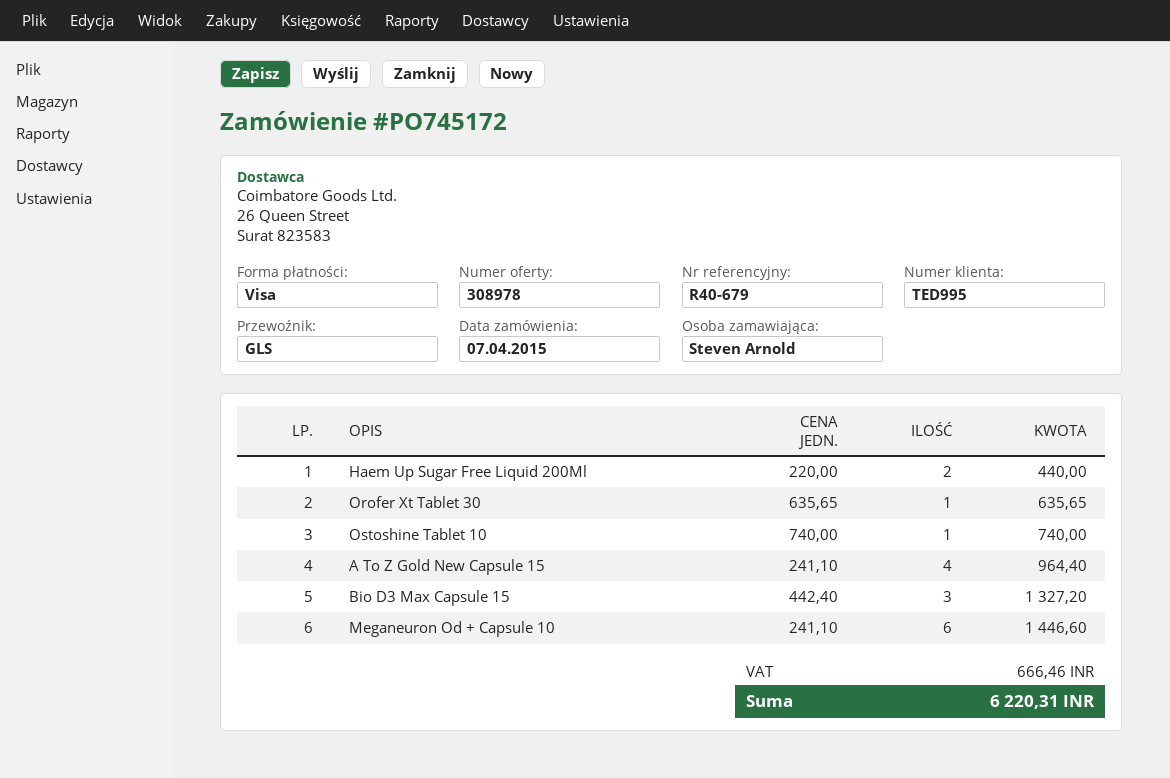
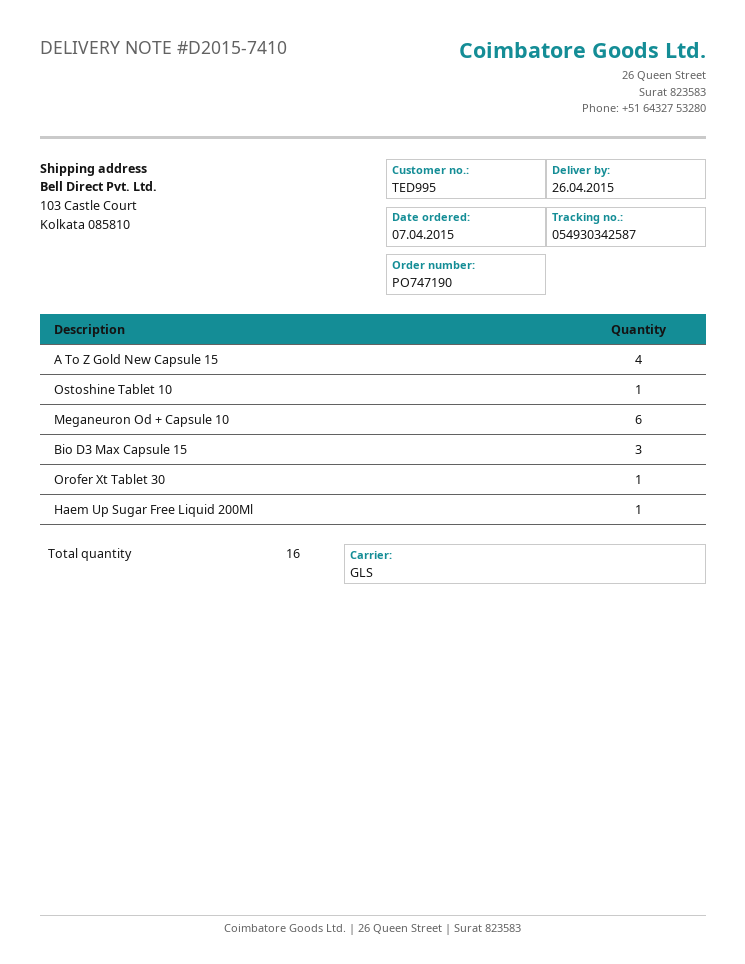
order number: PO745172 -> PO747190
Haem Up Sugar Free Liquid 200Ml: 2 -> 1

